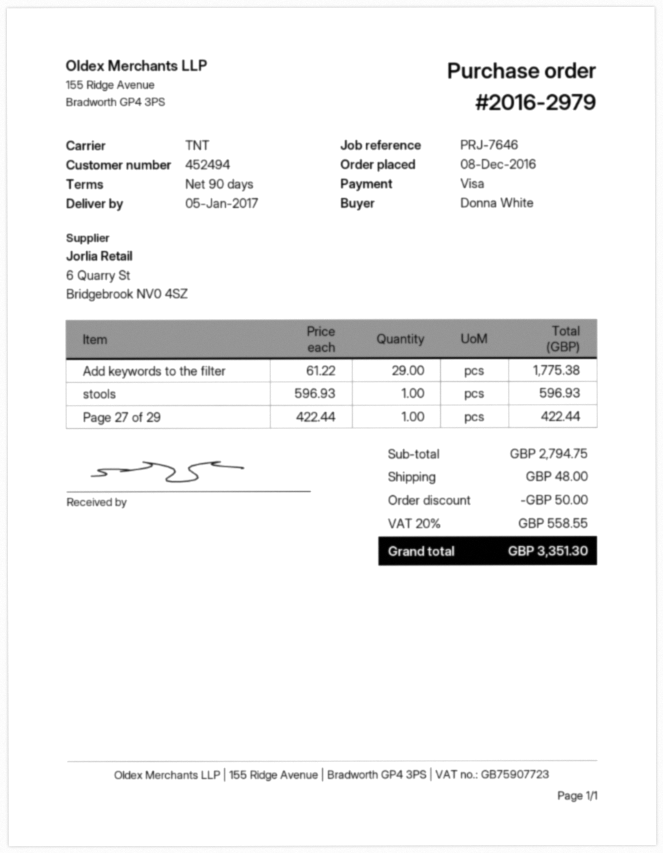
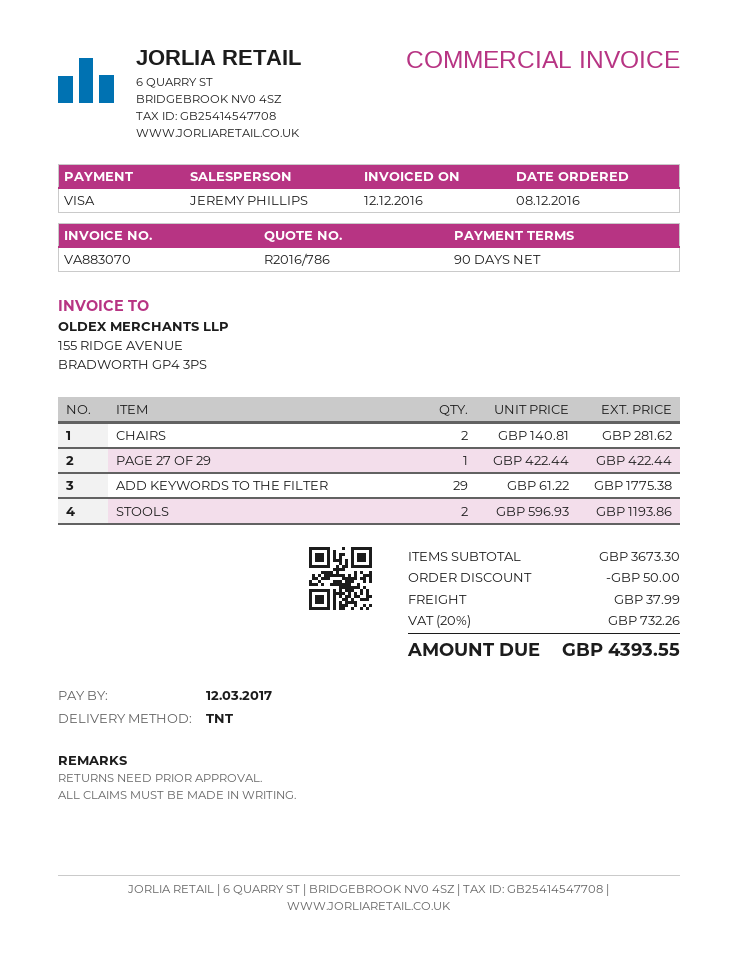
stools: 1 x 596.93 = 596.93 -> 2 x 596.93 = 1193.86
CHAIRS: none -> 2 x 140.81 = 281.62
subtotal: 2794.75 -> 3673.30
shipping: 48.00 -> 37.99
tax: 20% = 558.55 -> 20% = 732.26
total: 3351.30 -> 4393.55

